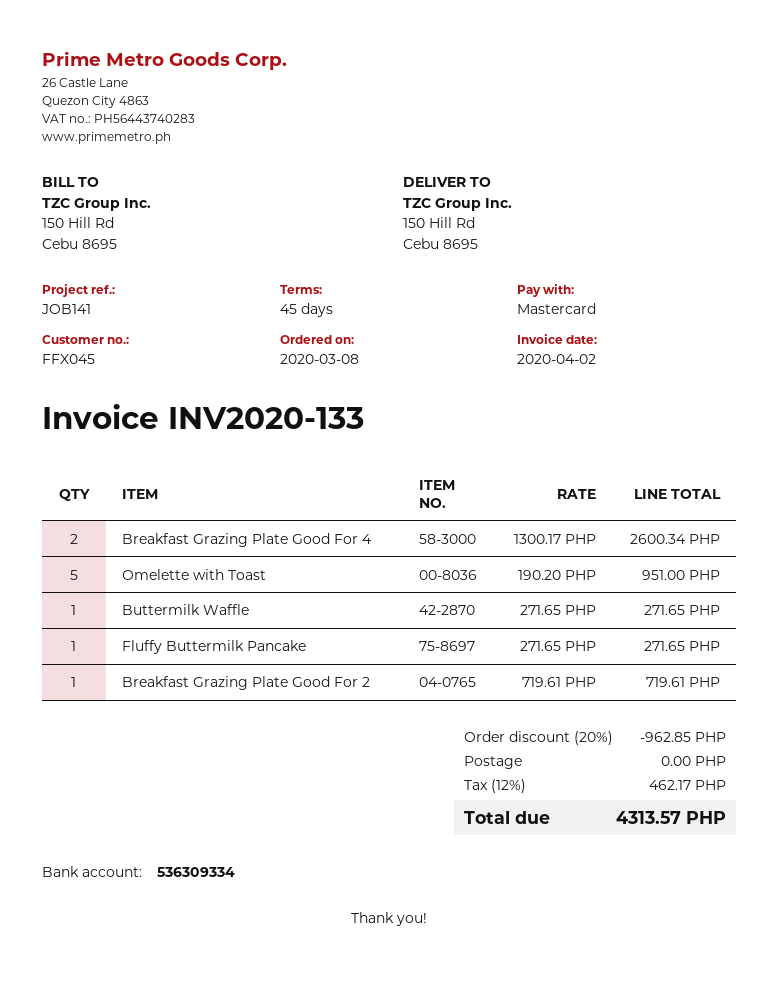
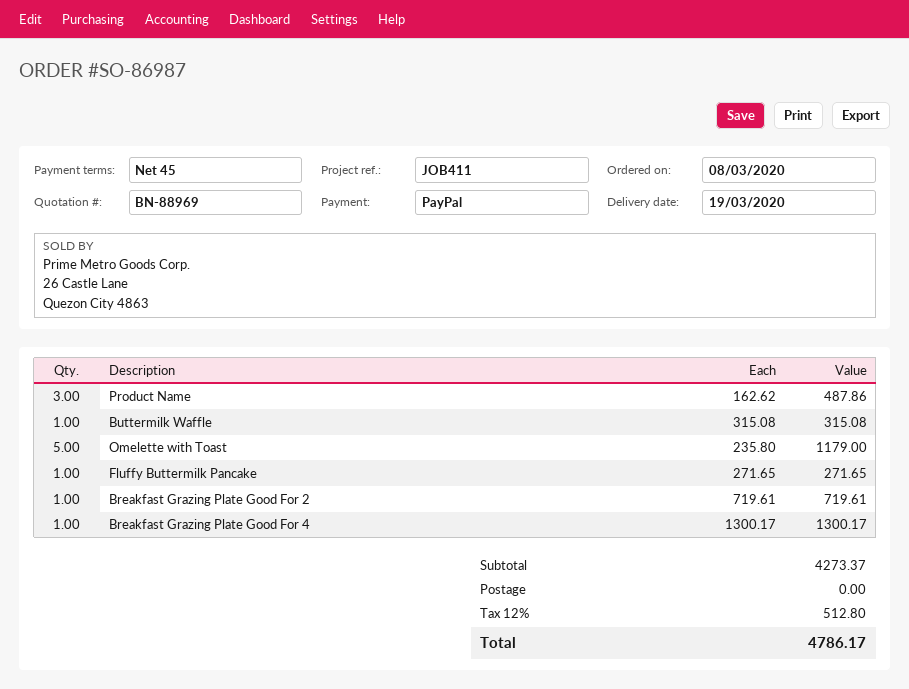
reference: JOB141 -> JOB411
payment method: Mastercard -> PayPal
Breakfast Grazing Plate Good For 4: 2 x 1300.17 = 2600.34 -> 1 x 1300.17 = 1300.17
Omelette with Toast: 5 x 190.20 = 951.00 -> 5 x 235.80 = 1179.00
Buttermilk Waffle: 1 x 271.65 = 271.65 -> 1 x 315.08 = 315.08
Product Name: none -> 3 x 162.62 = 487.86
discount: 20% = 962.85 -> none
tax: 12% = 462.17 -> 12% = 512.80
total: 4313.57 -> 4786.17

